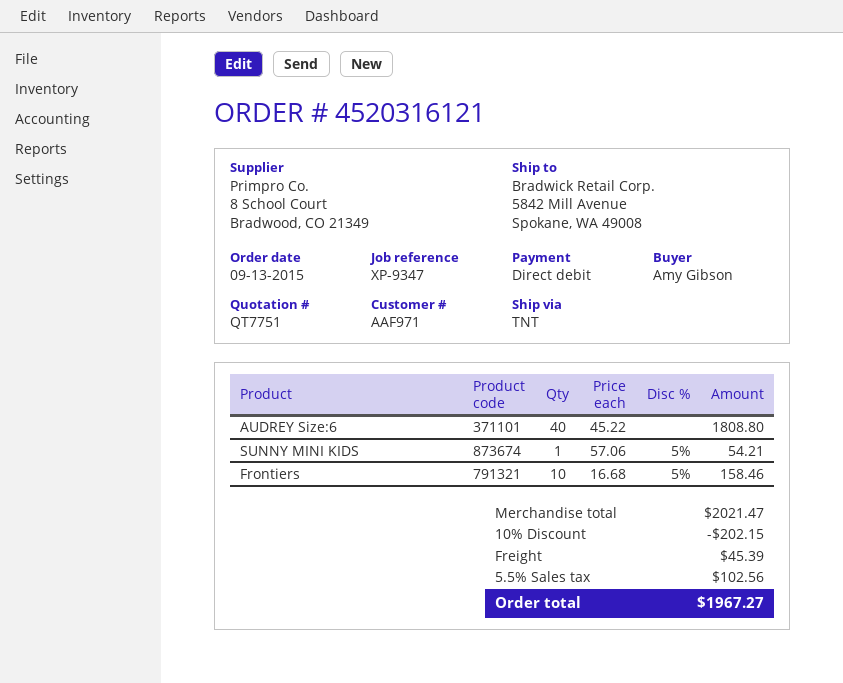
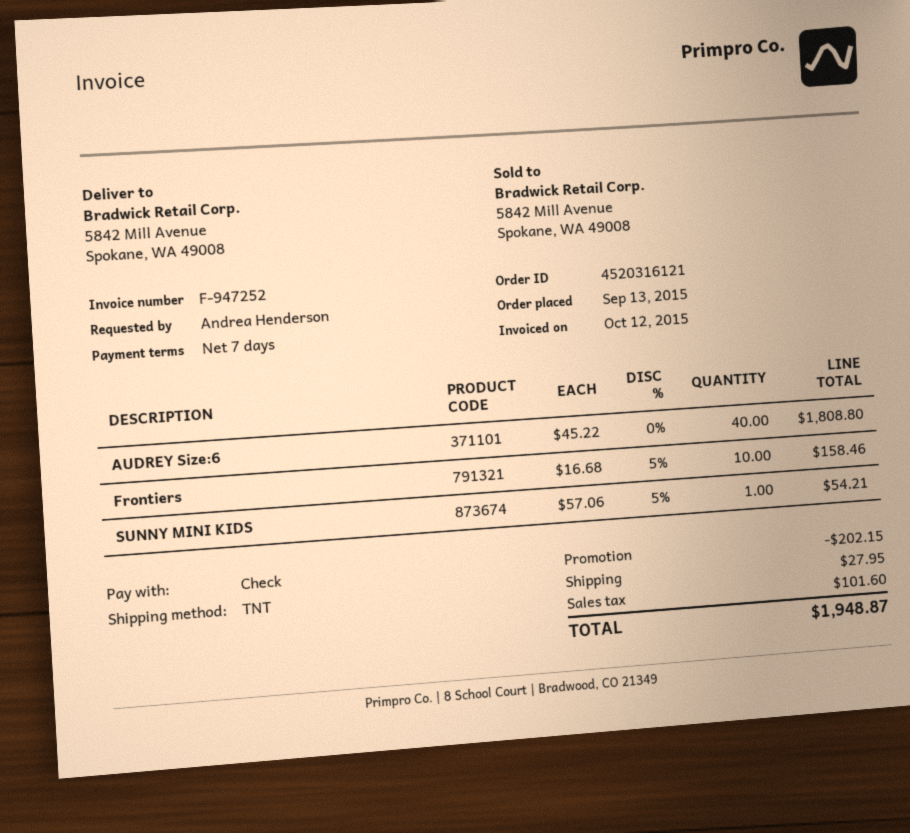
ordered by: Amy Gibson -> Andrea Henderson
payment method: direct debit -> cheque
shipping: 45.39 -> 27.95
tax: 102.56 -> 101.60
total: 1967.27 -> 1948.87

